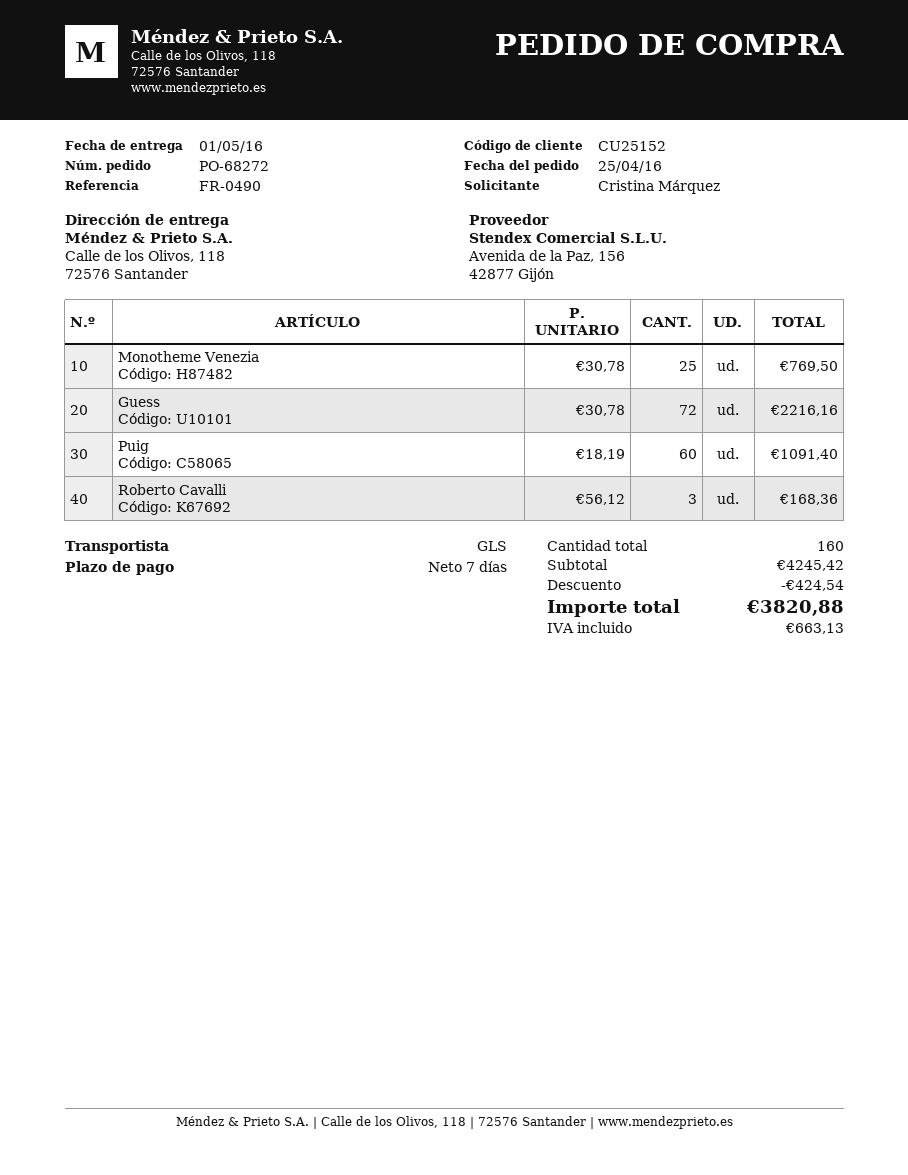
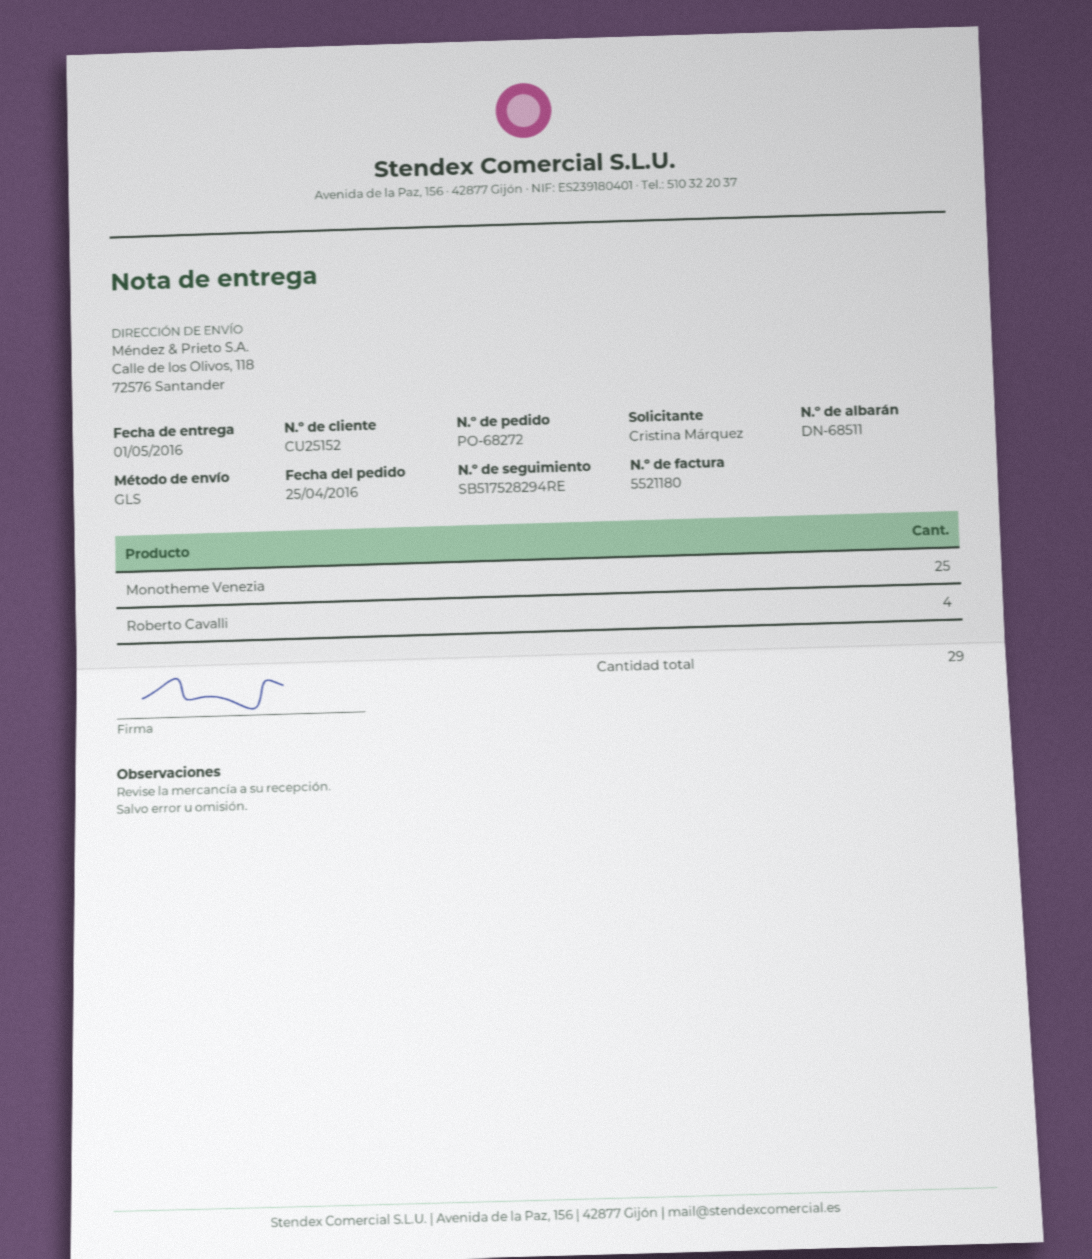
Guess: 72 -> none
Puig: 60 -> none
Roberto Cavalli: 3 -> 4
total quantity: 160 -> 29

